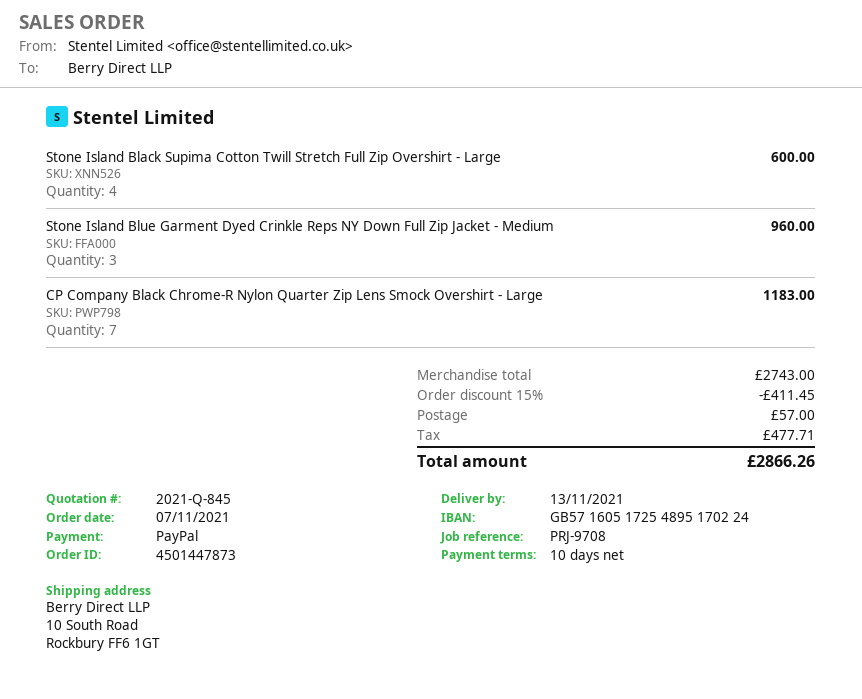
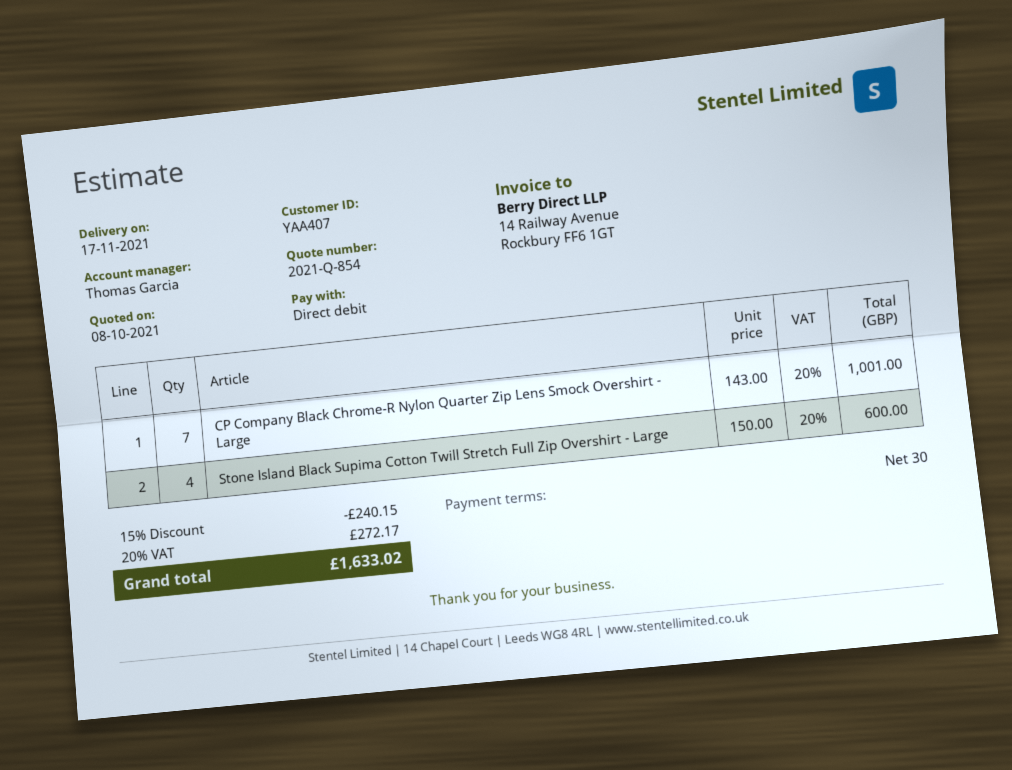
quote number: 2021-Q-845 -> 2021-Q-854
delivery date: 2021-11-13 -> 2021-11-17
payment terms: 10 days -> 30 days
payment method: PayPal -> direct debit
Stone Island Blue Garment Dyed Crinkle Reps NY Down Full Zip Jacket - Medium: 3 for 960.00 -> none
CP Company Black Chrome-R Nylon Quarter Zip Lens Smock Overshirt - Large: 7 for 1183.00 -> 7 for 1001.00
discount: 15% = 411.45 -> 15% = 240.15
shipping: 57.00 -> none
tax: 477.71 -> 272.17
total: 2866.26 -> 1633.02

